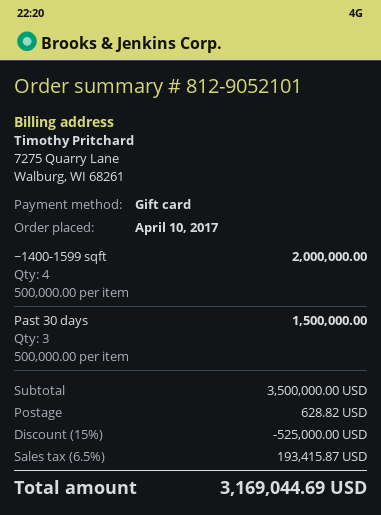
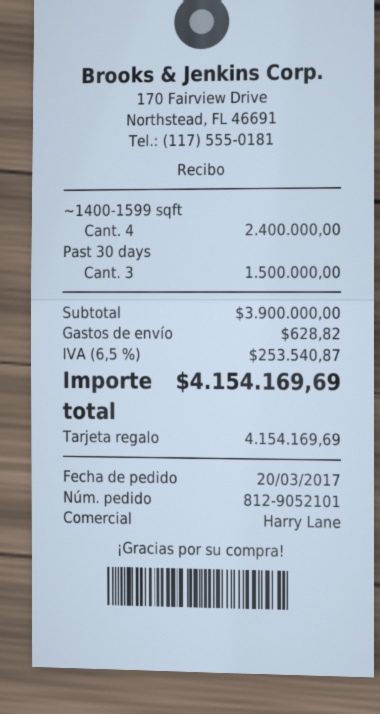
order date: 2017-04-10 -> 2017-03-20
~1400-1599 sqft: 4 for 2000000.00 -> 4 for 2400000.00
subtotal: 3500000.00 -> 3900000.00
discount: 15% = 525000.00 -> none
tax: 6.5% = 193415.87 -> 6.5% = 253540.87
total: 3169044.69 -> 4154169.69

